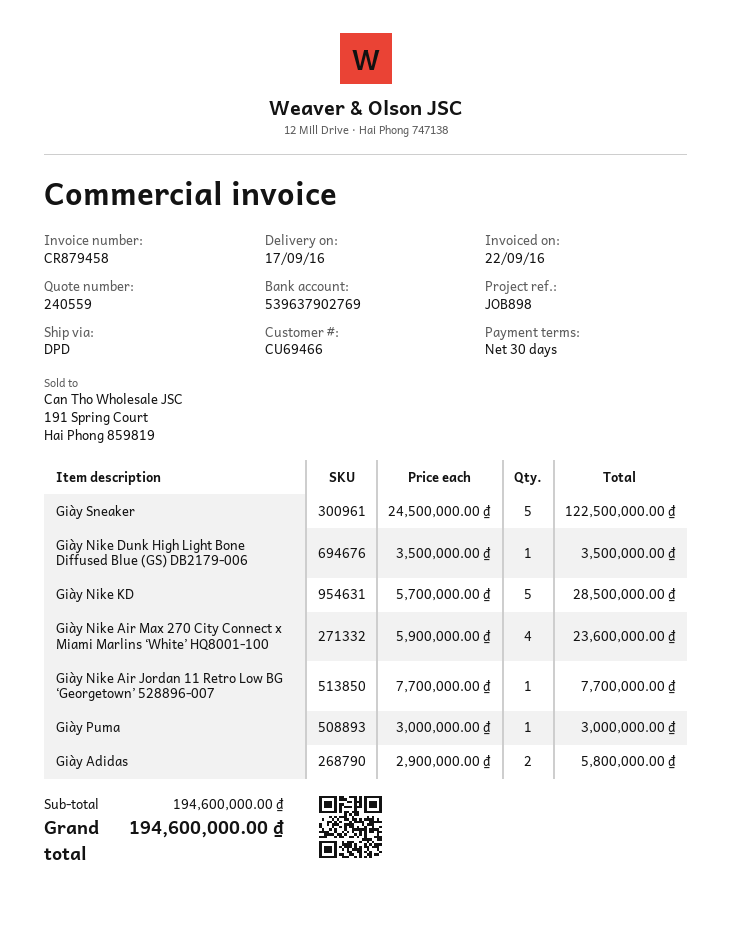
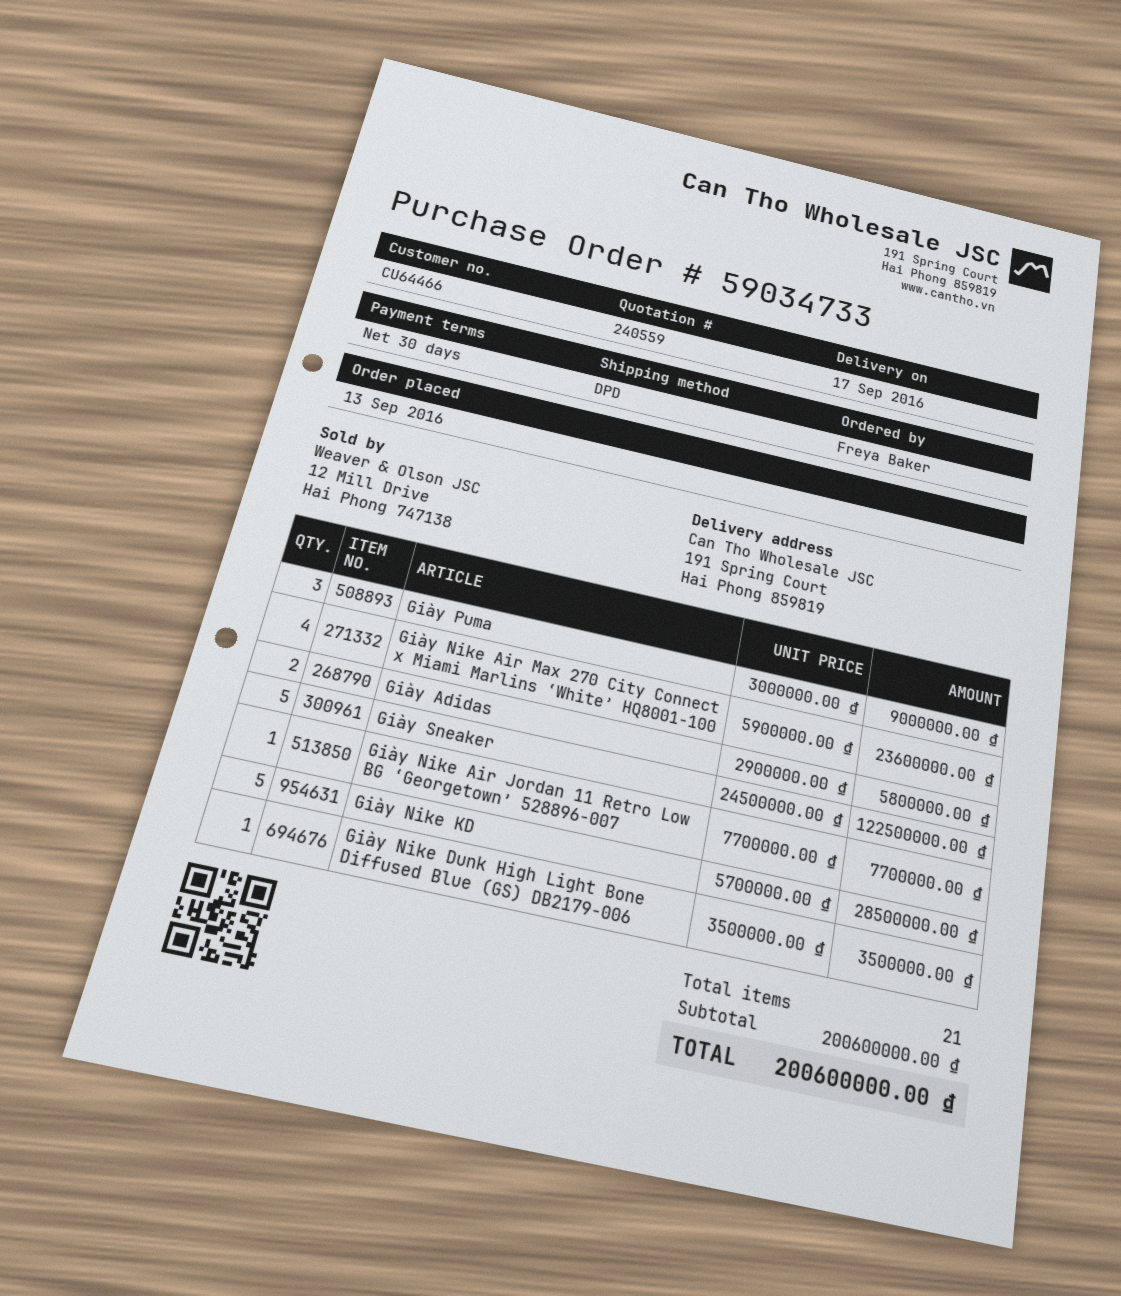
customer number: CU69466 -> CU64466
Giày Puma: 1 x 3000000.00 = 3000000.00 -> 3 x 3000000.00 = 9000000.00
subtotal: 194600000.00 -> 200600000.00
total: 194600000.00 -> 200600000.00

